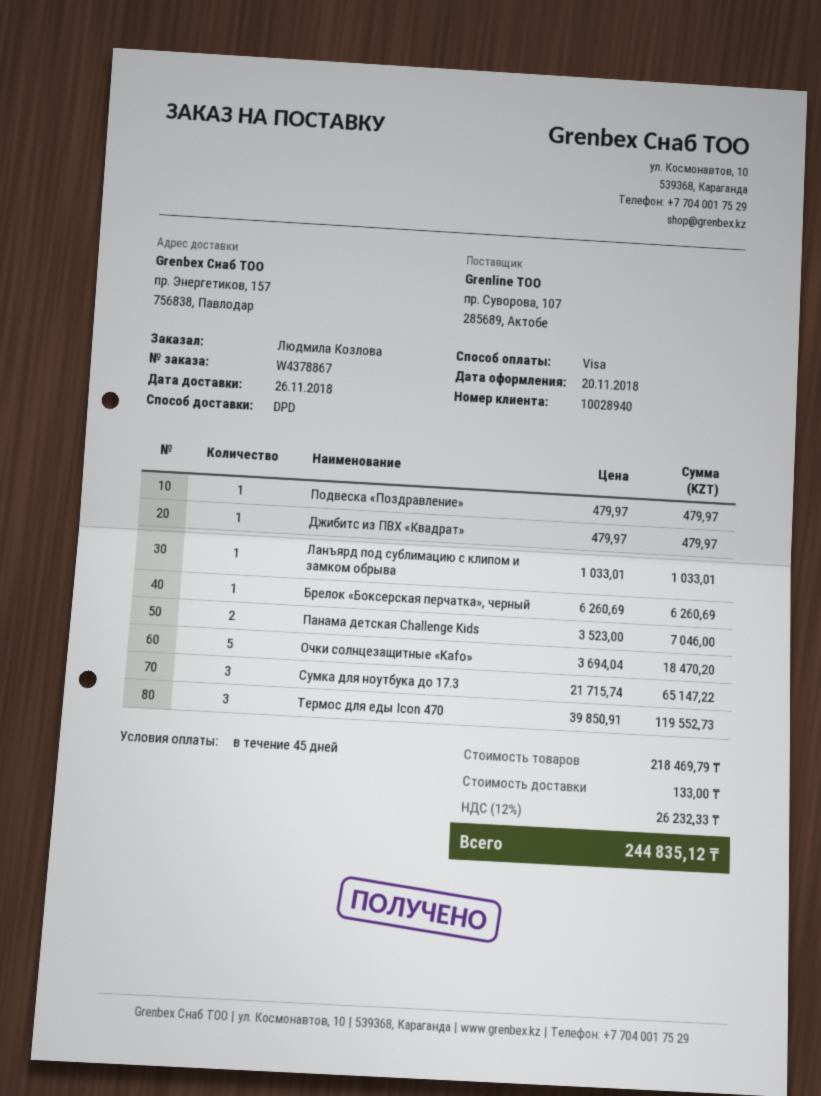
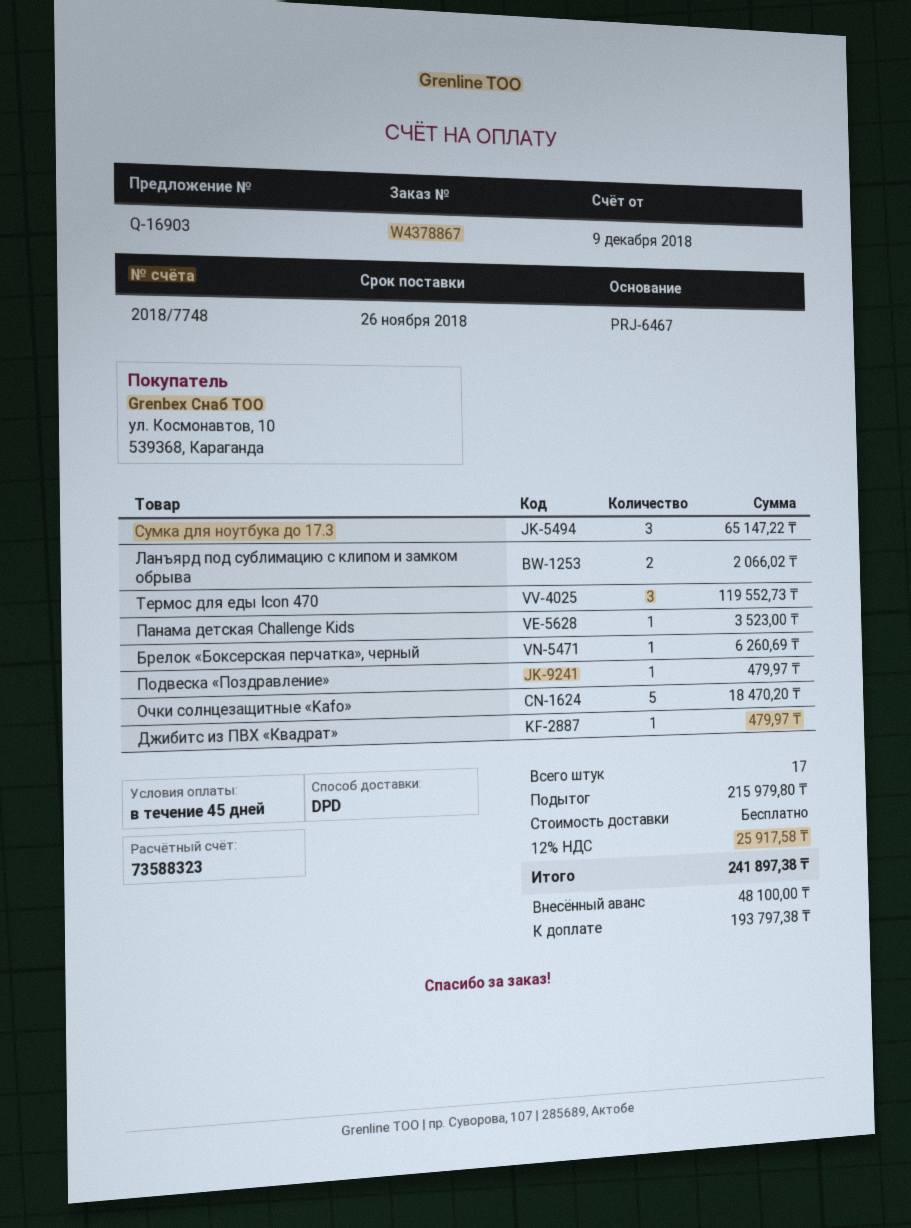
Ланъярд под сублимацию с клипом и замком обрыва: 1 for 1033.01 -> 2 for 2066.02
Панама детская Challenge Kids: 2 for 7046.00 -> 1 for 3523.00
subtotal: 218469.79 -> 215979.80
shipping: 133.00 -> 0.00
tax: 12% = 26232.33 -> 12% = 25917.58
total: 244835.12 -> 241897.38

